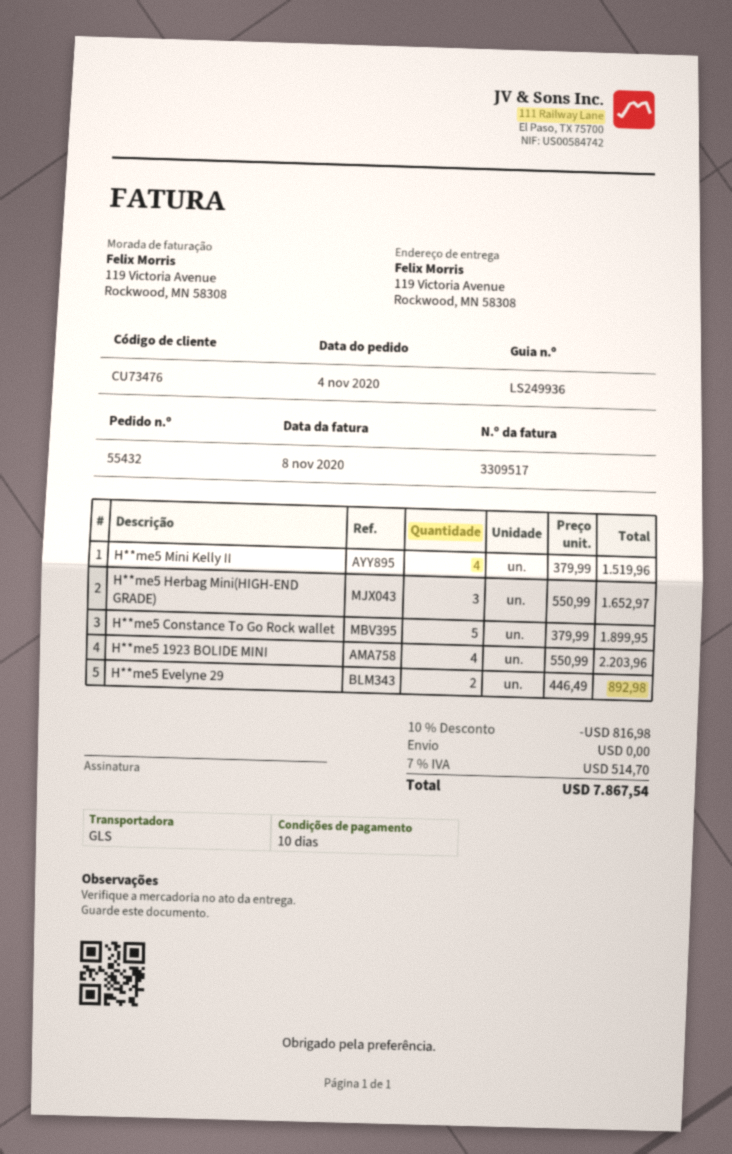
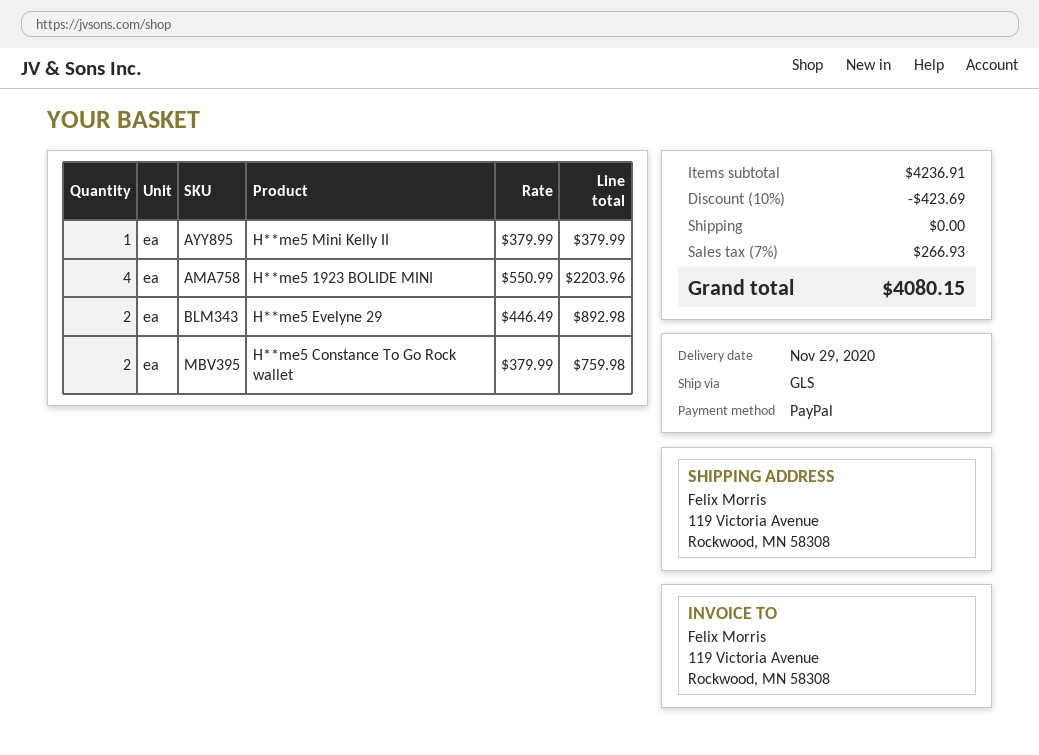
H**me5 Mini Kelly II: 4 x 379.99 = 1519.96 -> 1 x 379.99 = 379.99
H**me5 Herbag Mini(HIGH-END GRADE): 3 x 550.99 = 1652.97 -> none
H**me5 Constance To Go Rock wallet: 5 x 379.99 = 1899.95 -> 2 x 379.99 = 759.98
discount: 10% = 816.98 -> 10% = 423.69
tax: 7% = 514.70 -> 7% = 266.93
total: 7867.54 -> 4080.15

